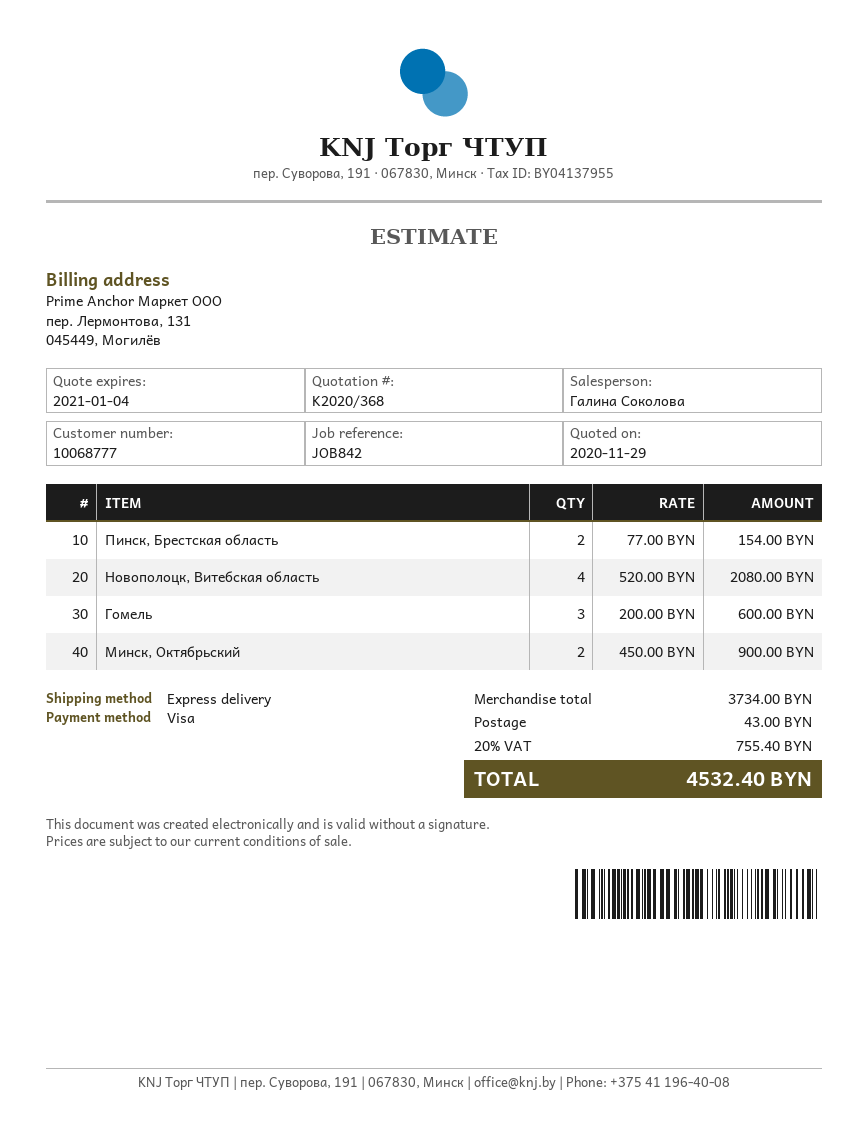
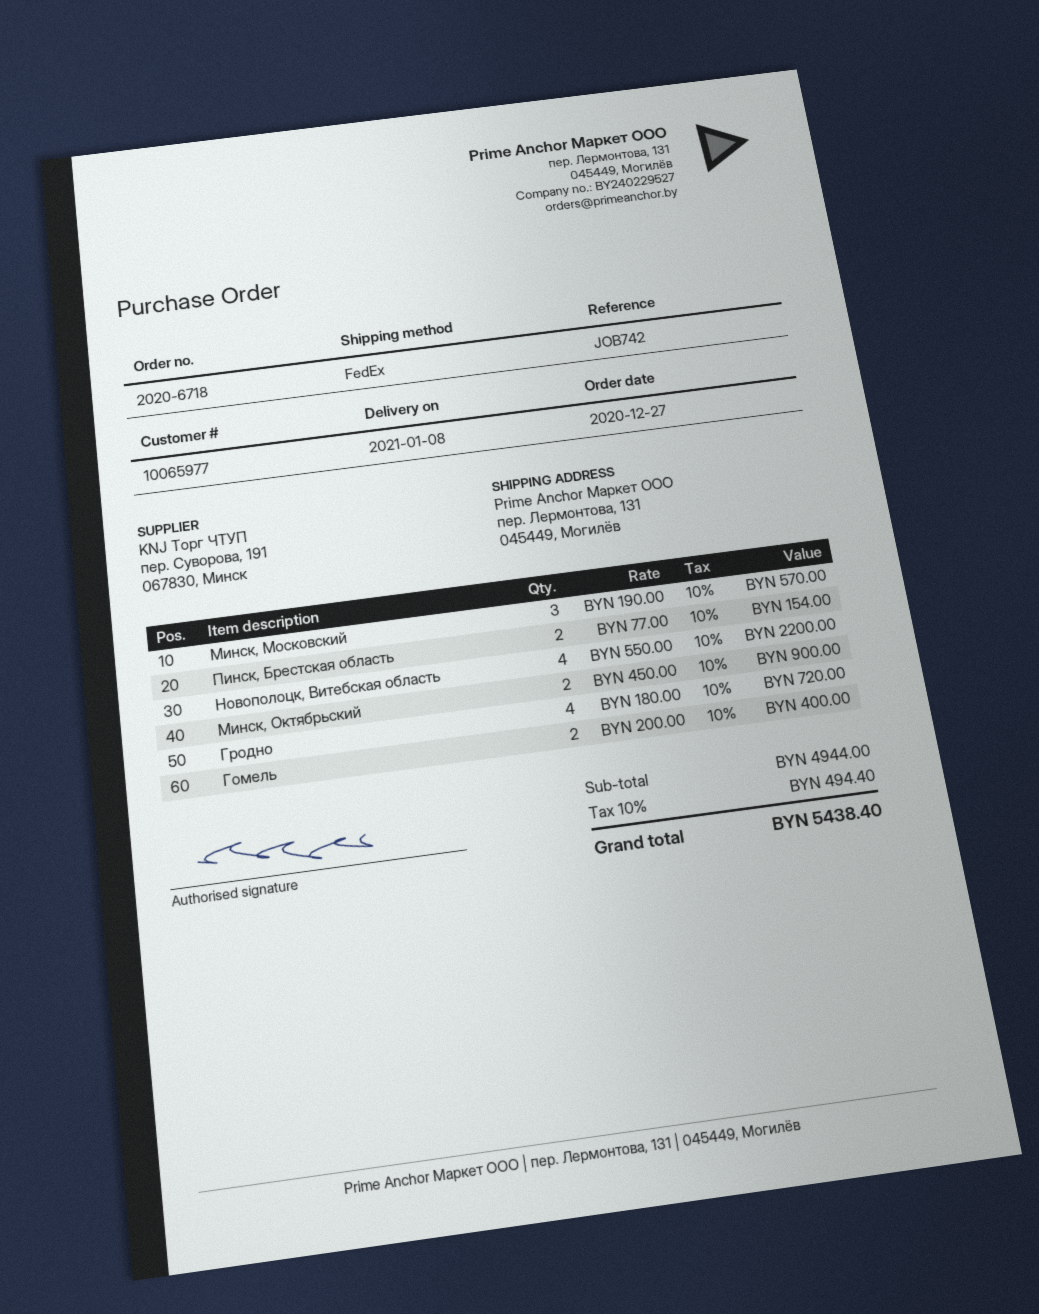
customer number: 10068777 -> 10065977
reference: JOB842 -> JOB742
shipping method: express -> FedEx
Новополоцк, Витебская область: 4 x 520.00 = 2080.00 -> 4 x 550.00 = 2200.00
Гомель: 3 x 200.00 = 600.00 -> 2 x 200.00 = 400.00
Минск, Московский: none -> 3 x 190.00 = 570.00
Гродно: none -> 4 x 180.00 = 720.00
subtotal: 3734.00 -> 4944.00
shipping: 43.00 -> none
tax: 20% = 755.40 -> 10% = 494.40
total: 4532.40 -> 5438.40

